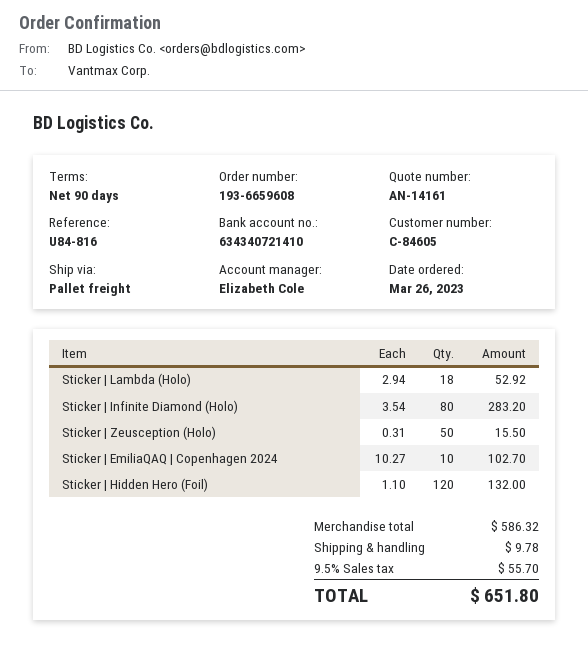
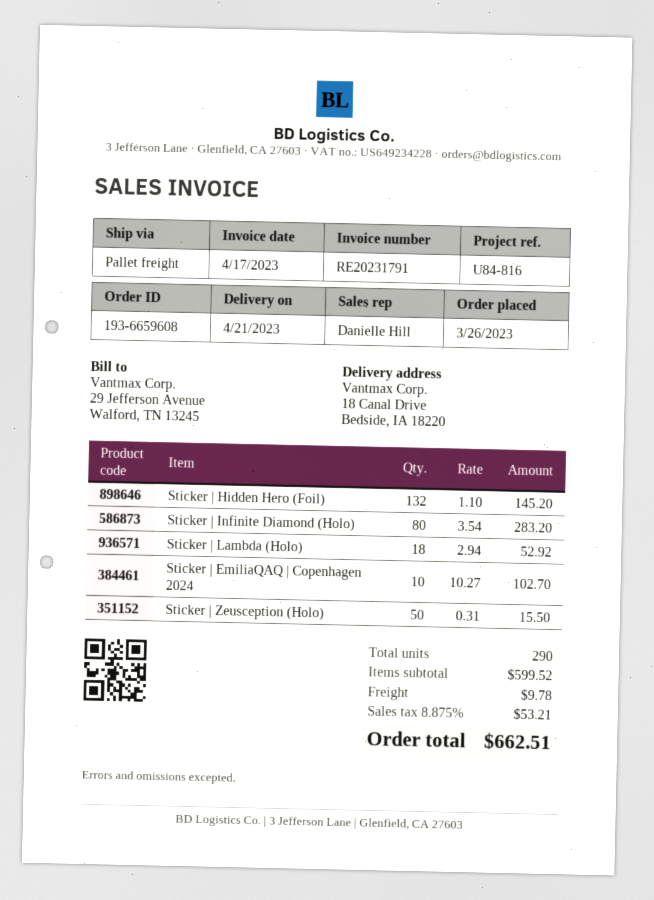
sales rep: Elizabeth Cole -> Danielle Hill
Sticker | Hidden Hero (Foil): 120 x 1.10 = 132.00 -> 132 x 1.10 = 145.20
subtotal: 586.32 -> 599.52
tax: 9.5% = 55.70 -> 8.875% = 53.21
total: 651.80 -> 662.51

